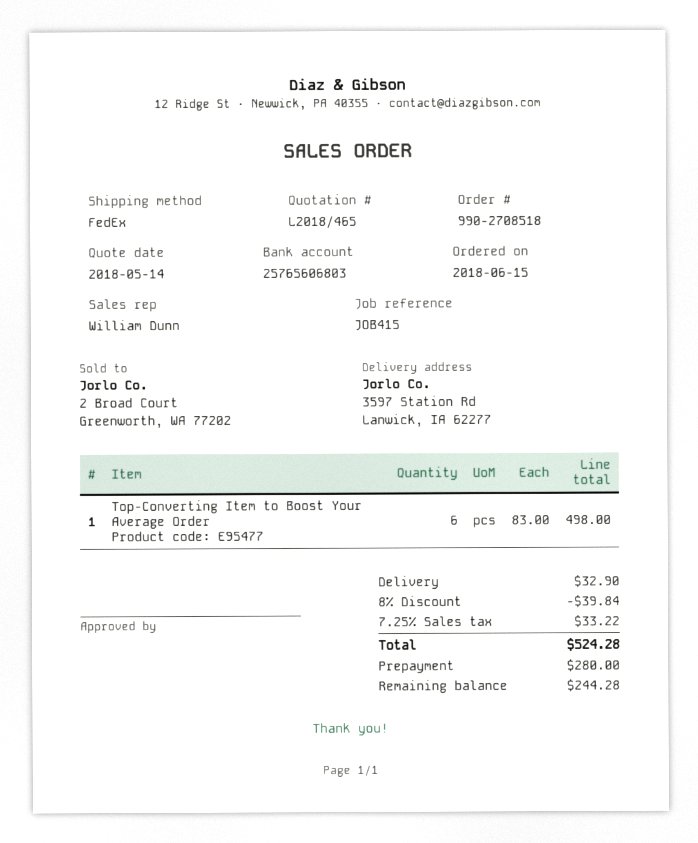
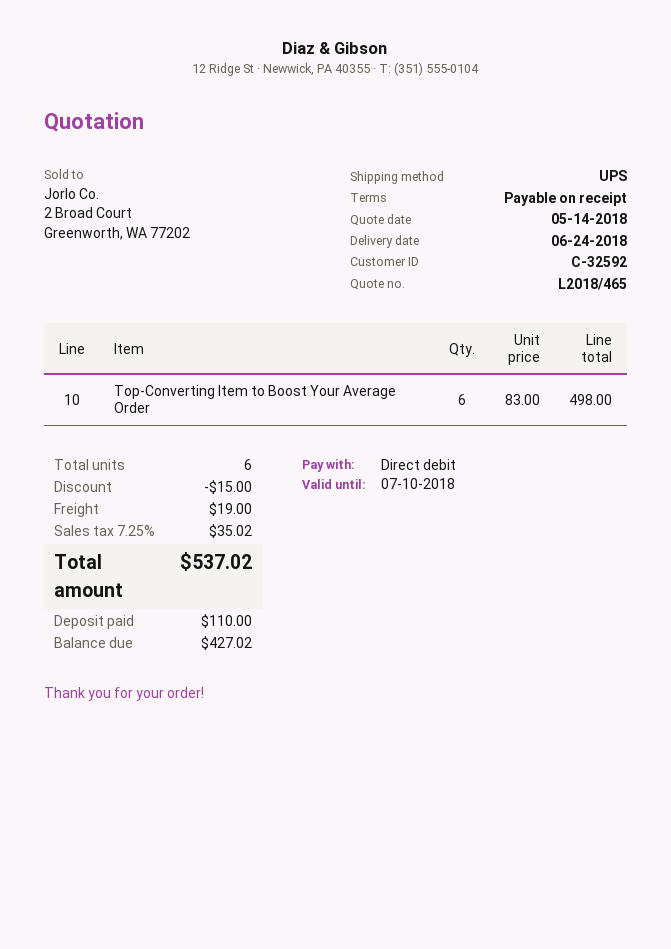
shipping method: FedEx -> UPS
discount: 39.84 -> 15.00
shipping: 32.90 -> 19.00
tax: 7.25% = 33.22 -> 7.25% = 35.02
total: 524.28 -> 537.02
deposit: 280.00 -> 110.00
balance: 244.28 -> 427.02

